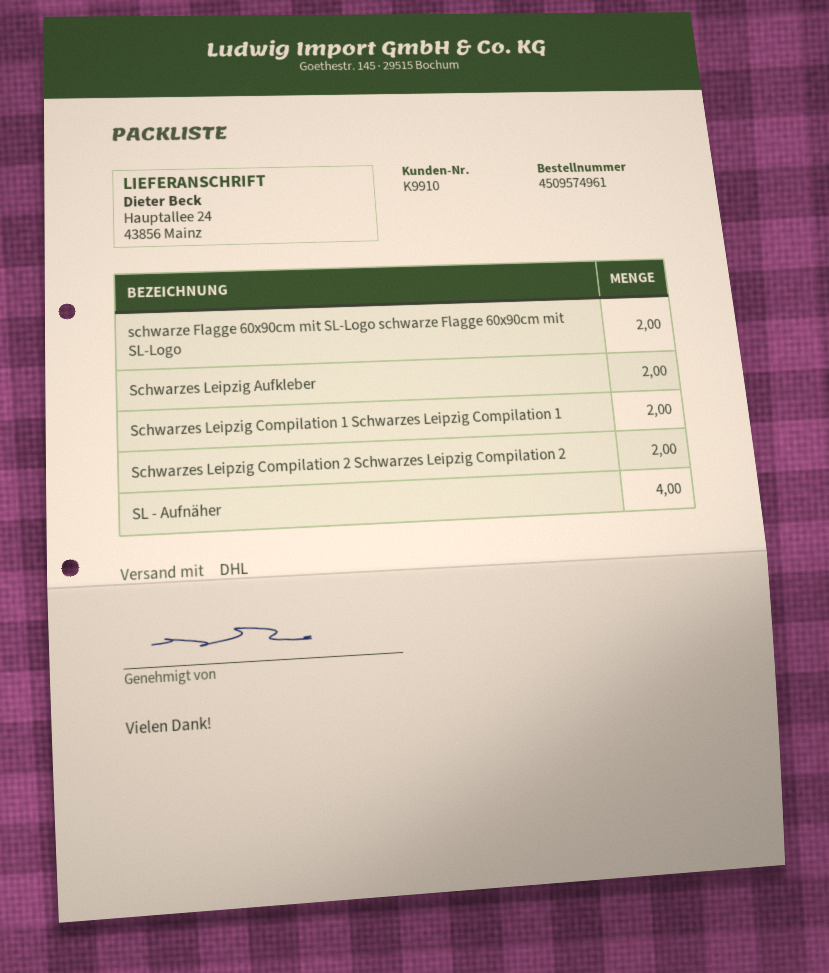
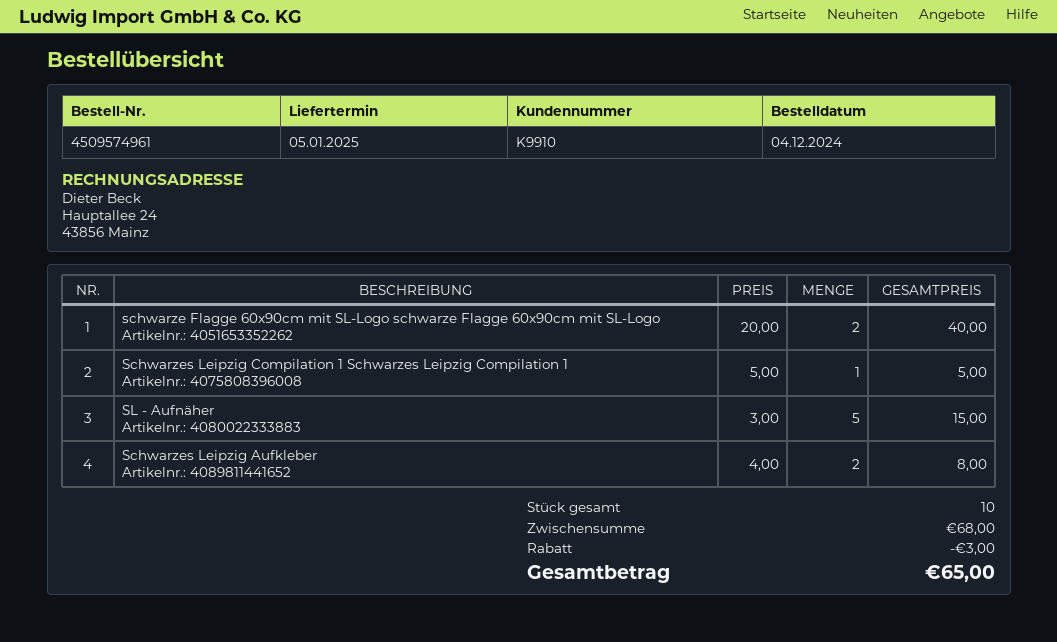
Schwarzes Leipzig Compilation 1 Schwarzes Leipzig Compilation 1: 2 -> 1
Schwarzes Leipzig Compilation 2 Schwarzes Leipzig Compilation 2: 2 -> none
SL - Aufnäher: 4 -> 5

